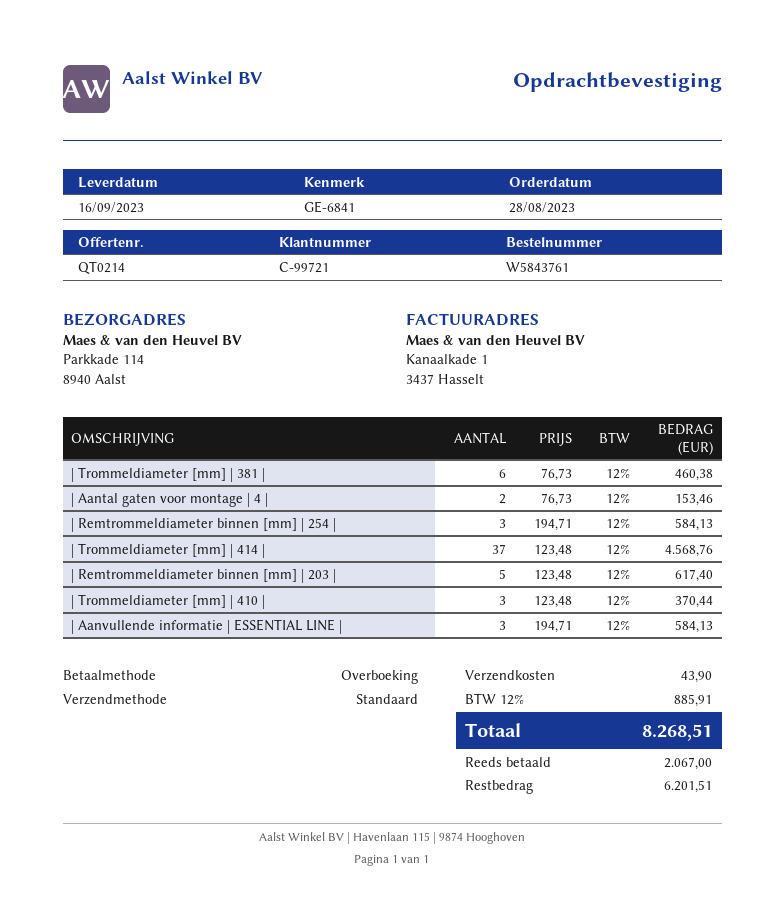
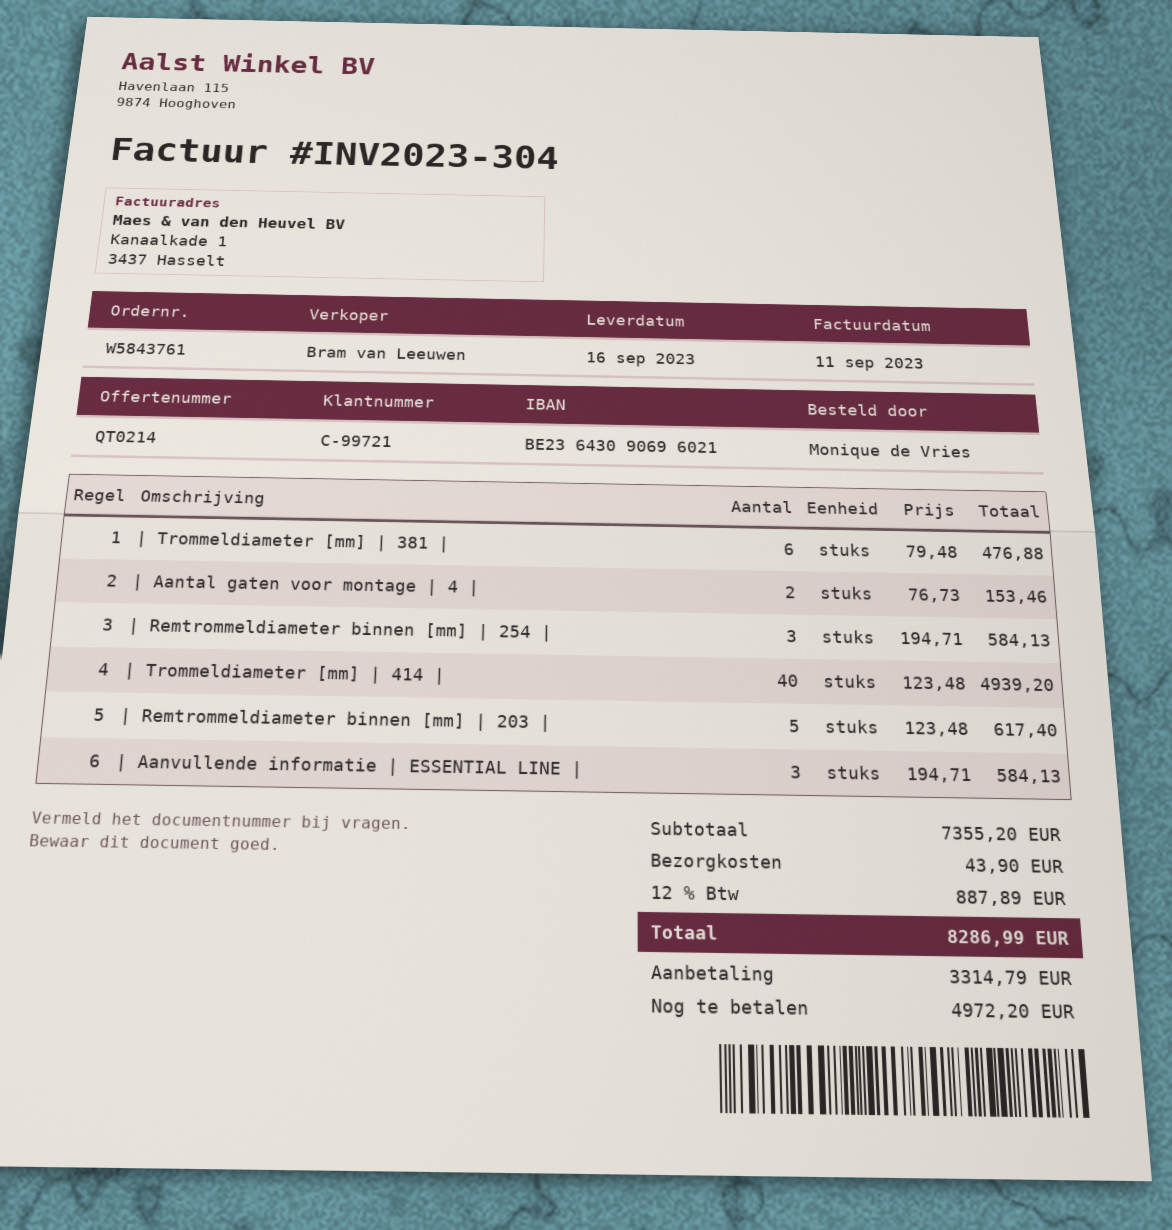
| Trommeldiameter [mm] | 381 |: 6 x 76.73 = 460.38 -> 6 x 79.48 = 476.88
| Trommeldiameter [mm] | 414 |: 37 x 123.48 = 4568.76 -> 40 x 123.48 = 4939.20
| Trommeldiameter [mm] | 410 |: 3 x 123.48 = 370.44 -> none
tax: 12% = 885.91 -> 12% = 887.89
total: 8268.51 -> 8286.99
deposit: 2067.00 -> 3314.79
balance: 6201.51 -> 4972.20

